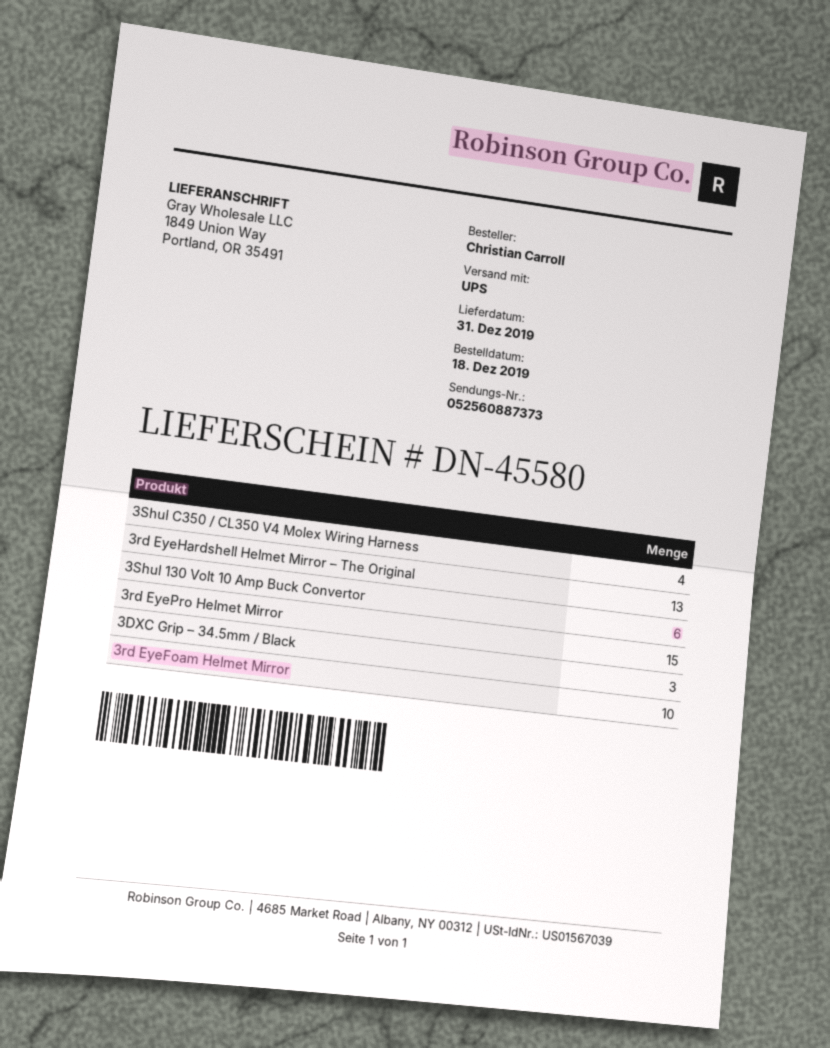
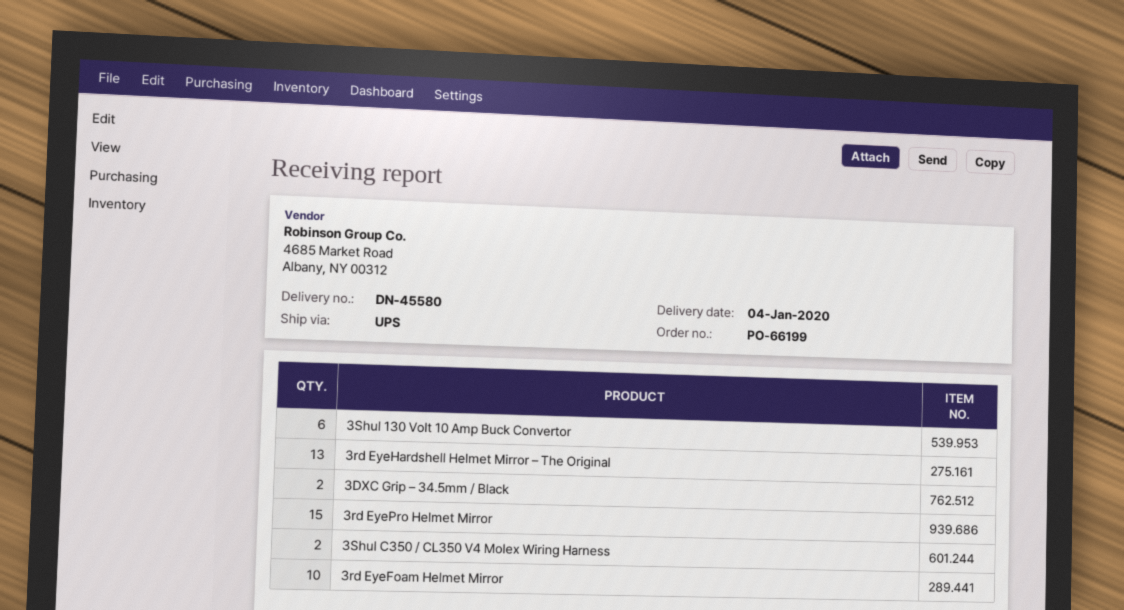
delivery date: 2019-12-31 -> 2020-01-04
3Shul C350 / CL350 V4 Molex Wiring Harness: 4 -> 2
3DXC Grip – 34.5mm / Black: 3 -> 2

